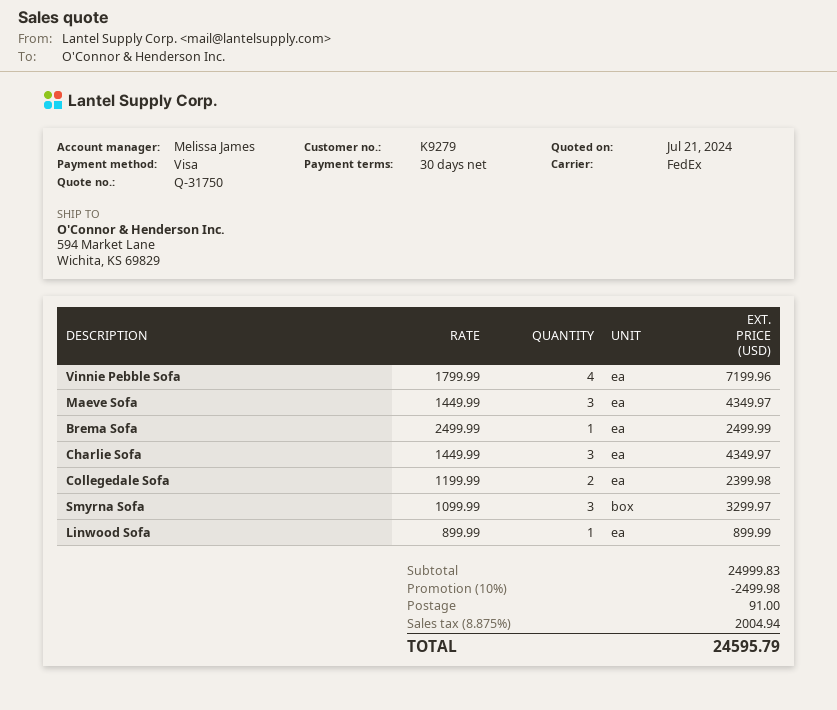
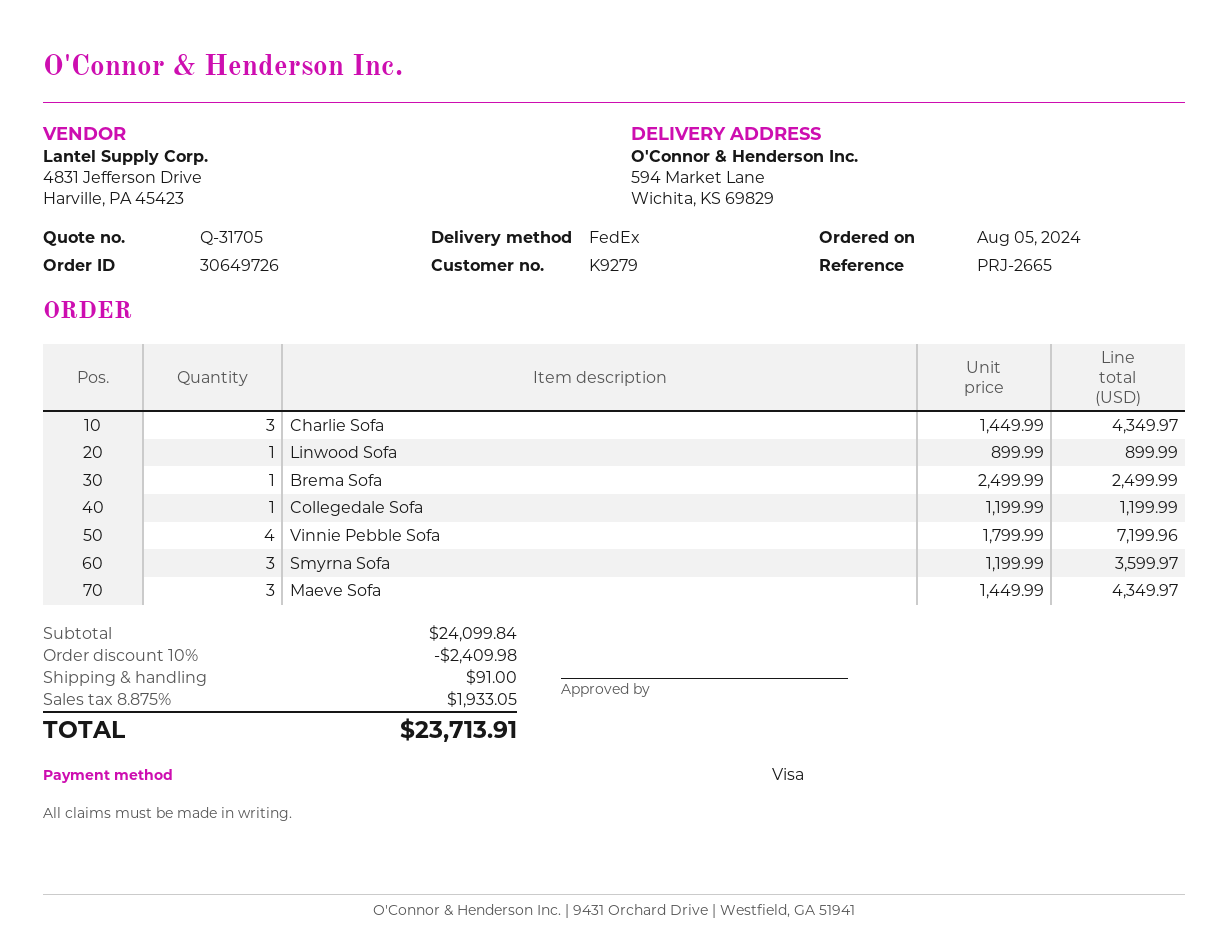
quote number: Q-31750 -> Q-31705
Collegedale Sofa: 2 x 1199.99 = 2399.98 -> 1 x 1199.99 = 1199.99
Smyrna Sofa: 3 x 1099.99 = 3299.97 -> 3 x 1199.99 = 3599.97
subtotal: 24999.83 -> 24099.84
discount: 10% = 2499.98 -> 10% = 2409.98
tax: 8.875% = 2004.94 -> 8.875% = 1933.05
total: 24595.79 -> 23713.91

